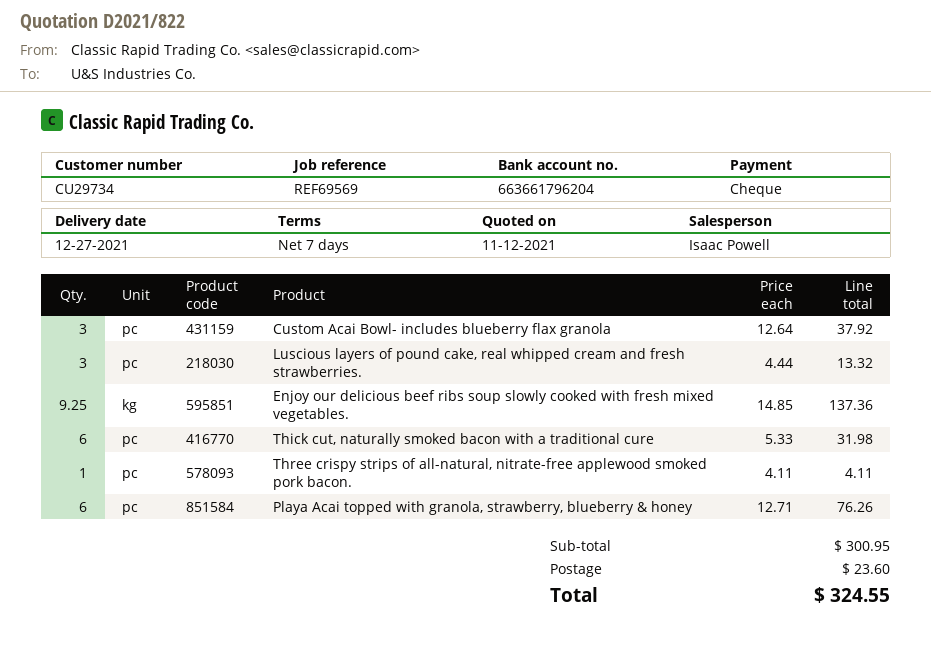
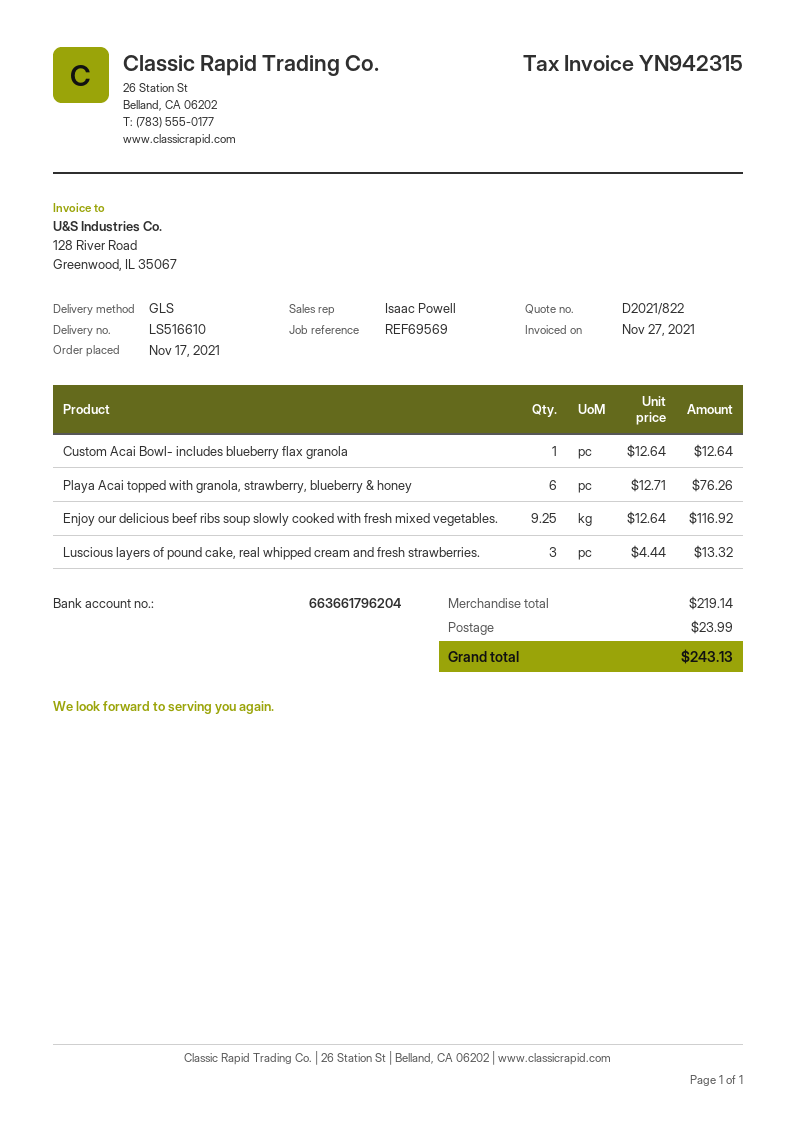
Custom Acai Bowl- includes blueberry flax granola: 3 x 12.64 = 37.92 -> 1 x 12.64 = 12.64
Enjoy our delicious beef ribs soup slowly cooked with fresh mixed vegetables.: 9.25 x 14.85 = 137.36 -> 9.25 x 12.64 = 116.92
Thick cut, naturally smoked bacon with a traditional cure: 6 x 5.33 = 31.98 -> none
Three crispy strips of all-natural, nitrate-free applewood smoked pork bacon.: 1 x 4.11 = 4.11 -> none
subtotal: 300.95 -> 219.14
shipping: 23.60 -> 23.99
total: 324.55 -> 243.13

